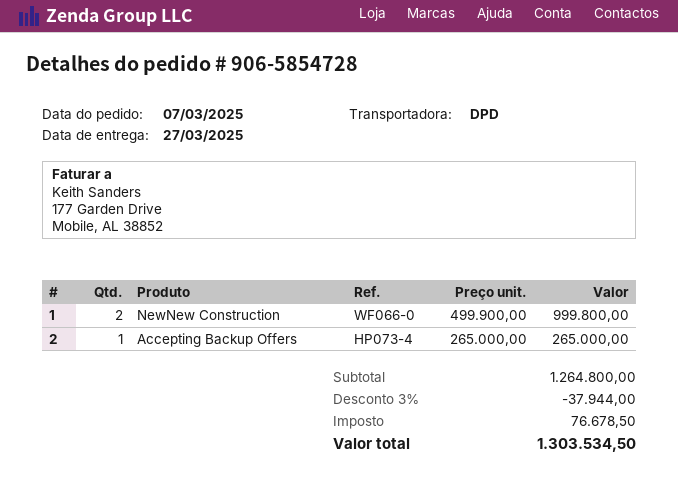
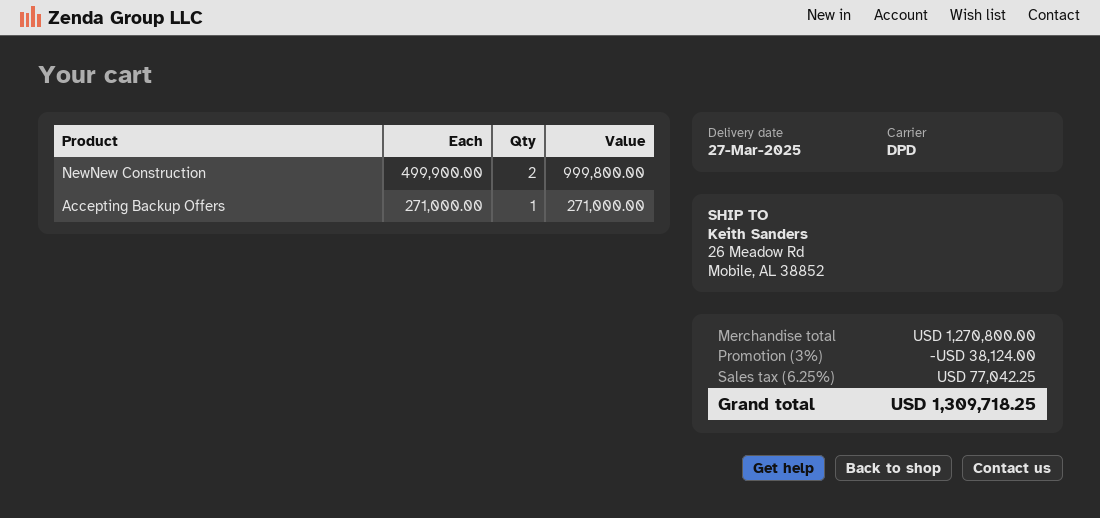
Accepting Backup Offers: 1 x 265000.00 = 265000.00 -> 1 x 271000.00 = 271000.00
subtotal: 1264800.00 -> 1270800.00
discount: 3% = 37944.00 -> 3% = 38124.00
tax: 76678.50 -> 77042.25
total: 1303534.50 -> 1309718.25

